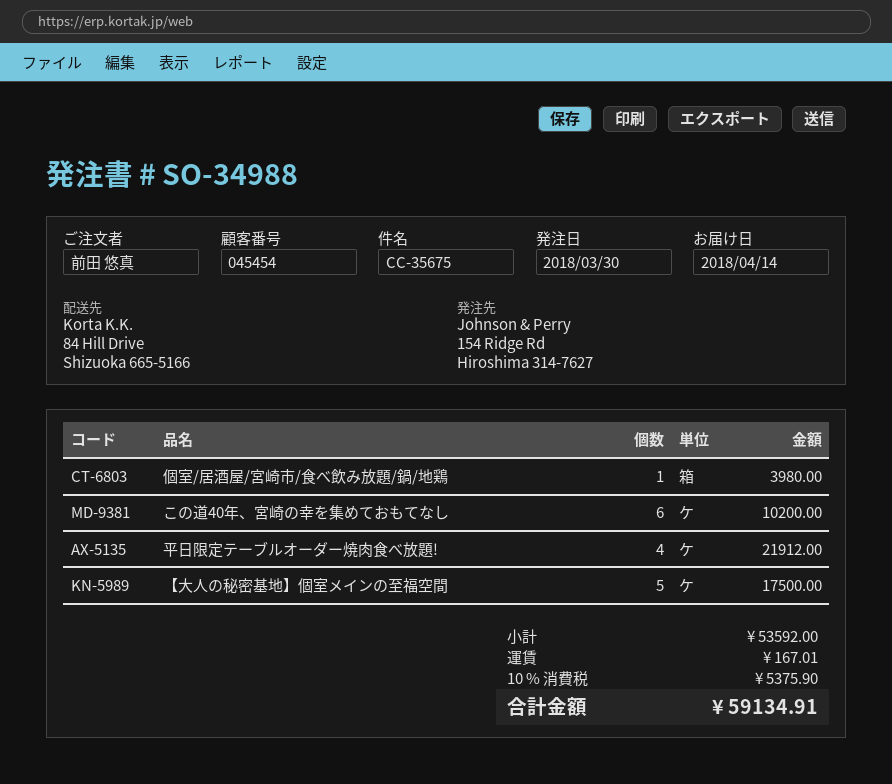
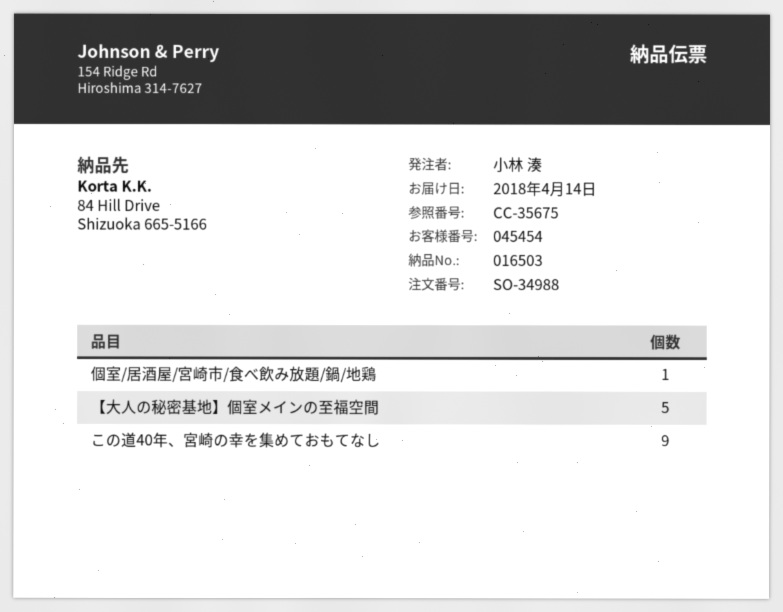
ordered by: 前田 悠真 -> 小林 湊
この道40年、宮崎の幸を集めておもてなし: 6 -> 9
平日限定テーブルオーダー焼肉食べ放題!: 4 -> none

